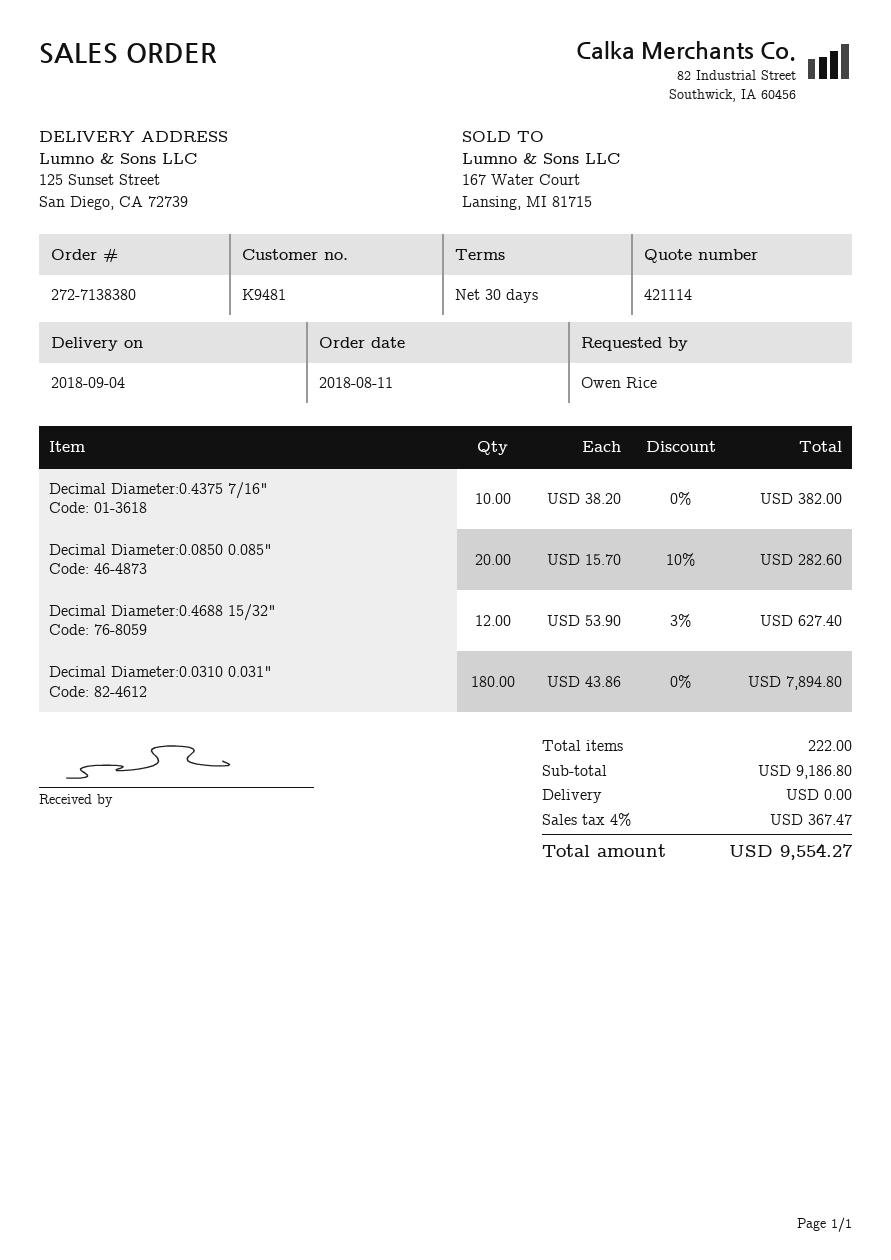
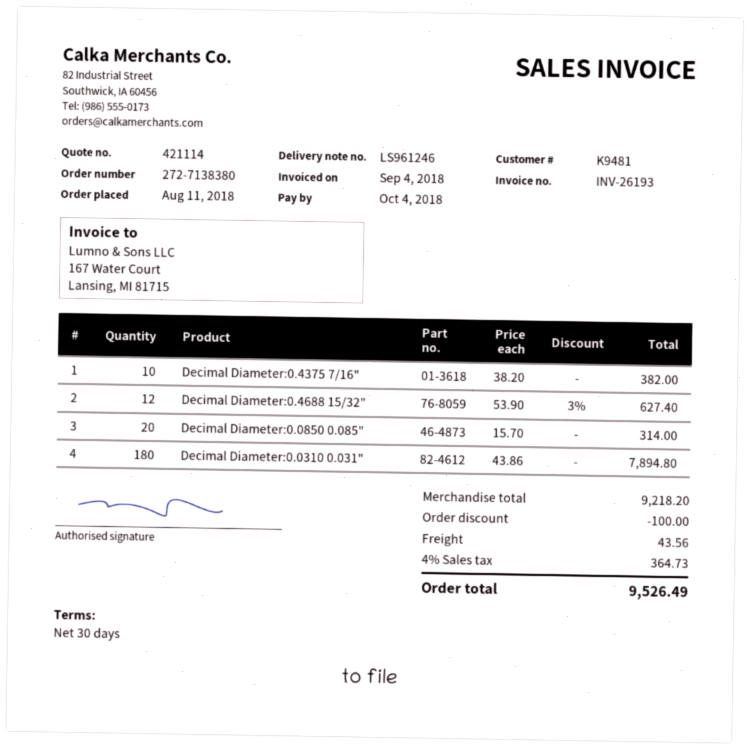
Decimal Diameter:0.0850 0.085": 20 x 15.70 - 10% = 282.60 -> 20 x 15.70 = 314.00
subtotal: 9186.80 -> 9218.20
discount: none -> 100.00
shipping: 0.00 -> 43.56
tax: 4% = 367.47 -> 4% = 364.73
total: 9554.27 -> 9526.49

